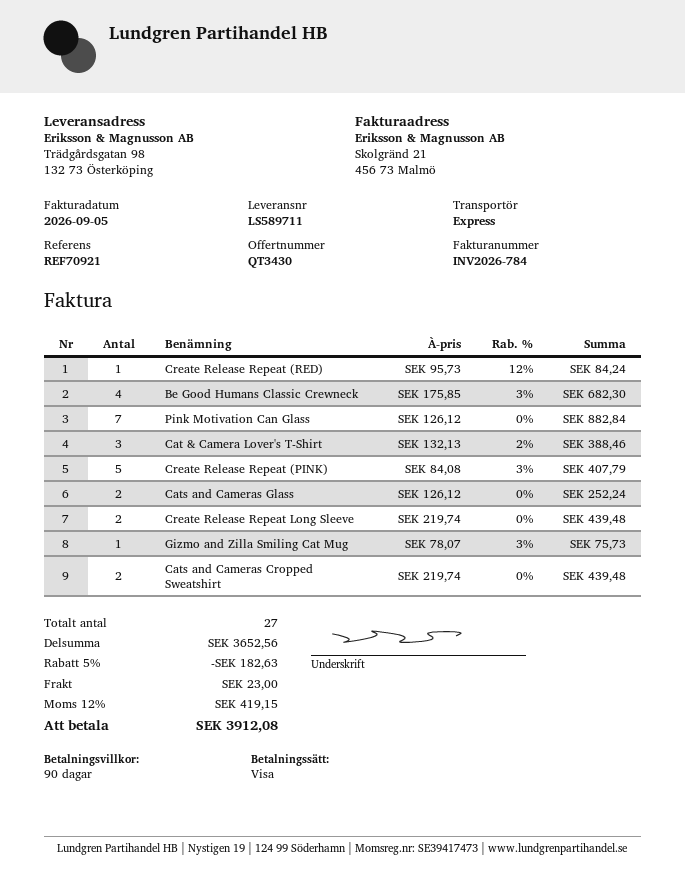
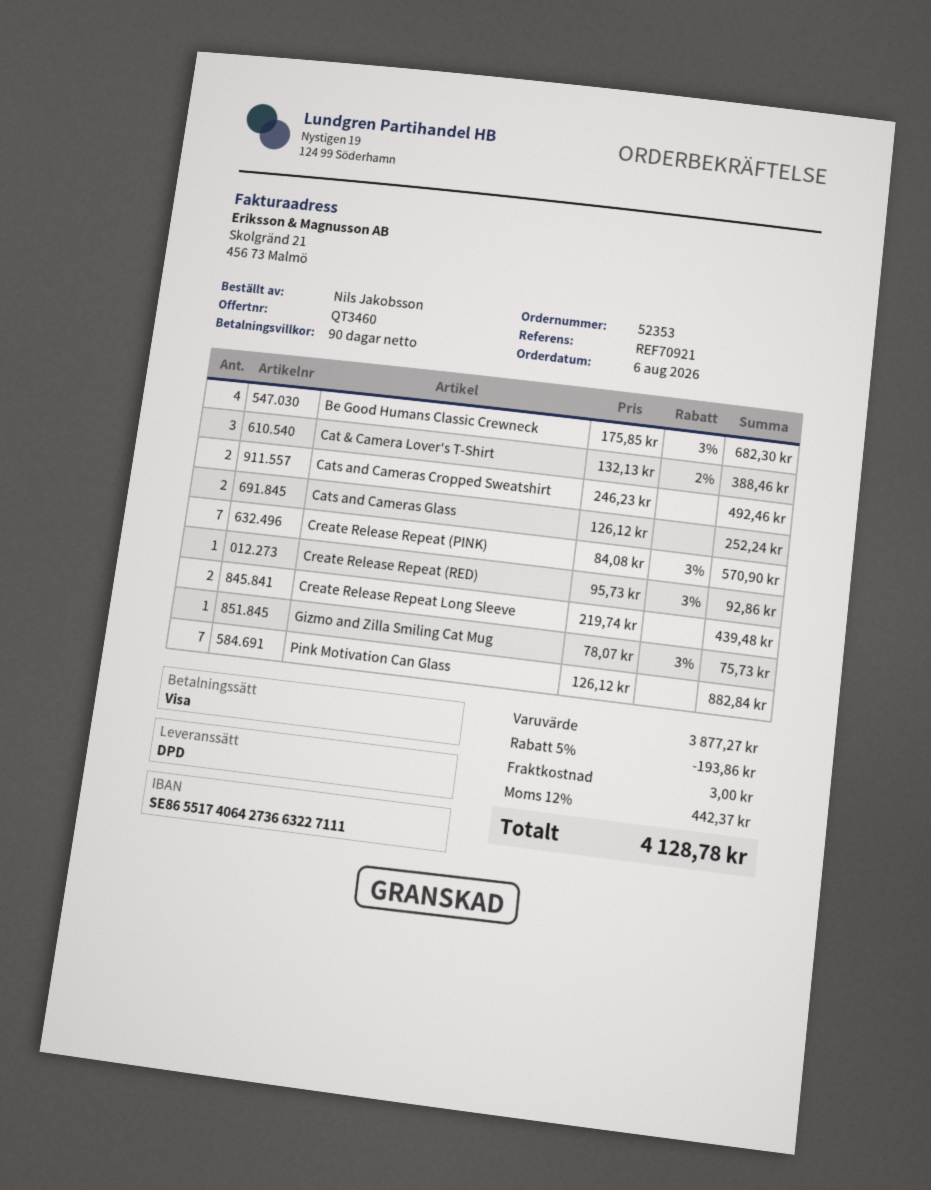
quote number: QT3430 -> QT3460
shipping method: express -> DPD
Create Release Repeat (RED): 1 x 95.73 - 12% = 84.24 -> 1 x 95.73 - 3% = 92.86
Create Release Repeat (PINK): 5 x 84.08 - 3% = 407.79 -> 7 x 84.08 - 3% = 570.90
Cats and Cameras Cropped Sweatshirt: 2 x 219.74 = 439.48 -> 2 x 246.23 = 492.46
subtotal: 3652.56 -> 3877.27
discount: 5% = 182.63 -> 5% = 193.86
shipping: 23.00 -> 3.00
tax: 12% = 419.15 -> 12% = 442.37
total: 3912.08 -> 4128.78

